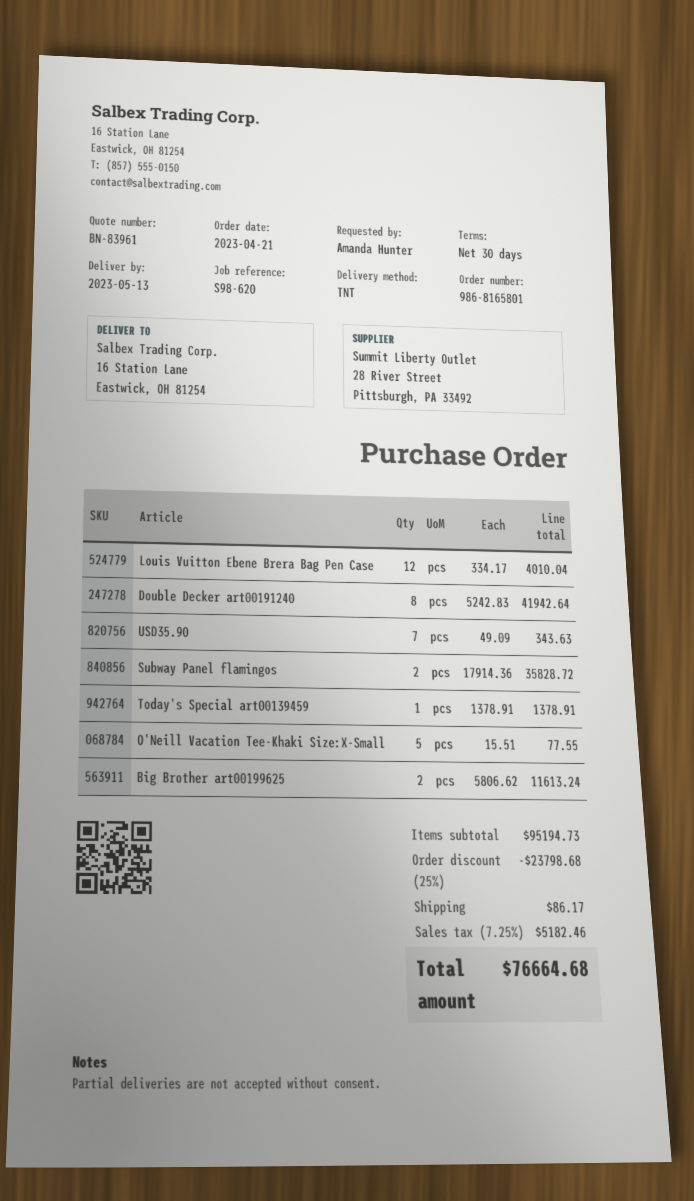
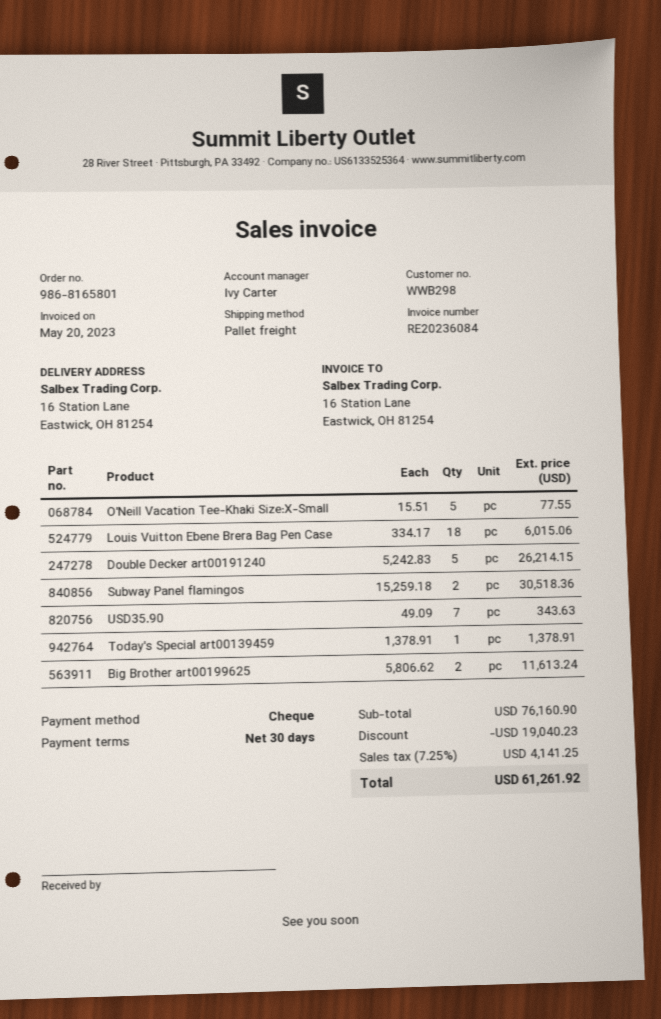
shipping method: TNT -> pallet freight
Louis Vuitton Ebene Brera Bag Pen Case: 12 x 334.17 = 4010.04 -> 18 x 334.17 = 6015.06
Double Decker art00191240: 8 x 5242.83 = 41942.64 -> 5 x 5242.83 = 26214.15
Subway Panel flamingos: 2 x 17914.36 = 35828.72 -> 2 x 15259.18 = 30518.36
subtotal: 95194.73 -> 76160.90
discount: 23798.68 -> 19040.23
shipping: 86.17 -> none
tax: 7.25% = 5182.46 -> 7.25% = 4141.25
total: 76664.68 -> 61261.92

